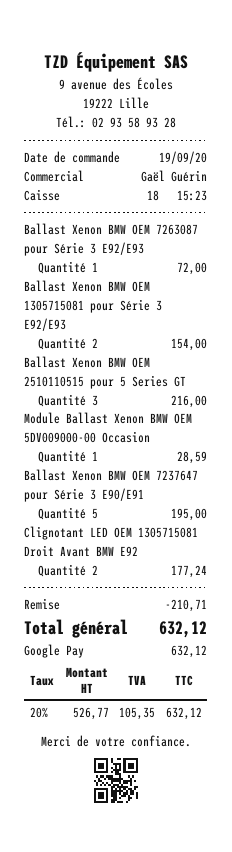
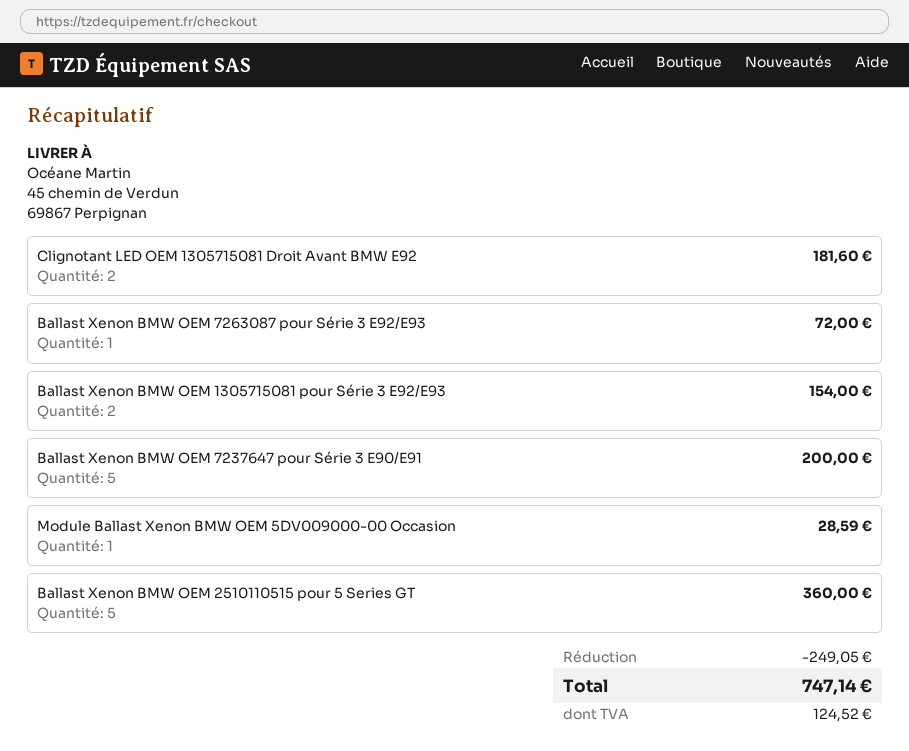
Ballast Xenon BMW OEM 2510110515 pour 5 Series GT: 3 for 216.00 -> 5 for 360.00
Ballast Xenon BMW OEM 7237647 pour Série 3 E90/E91: 5 for 195.00 -> 5 for 200.00
Clignotant LED OEM 1305715081 Droit Avant BMW E92: 2 for 177.24 -> 2 for 181.60
discount: 210.71 -> 249.05
tax: 105.35 -> 124.52
total: 632.12 -> 747.14

